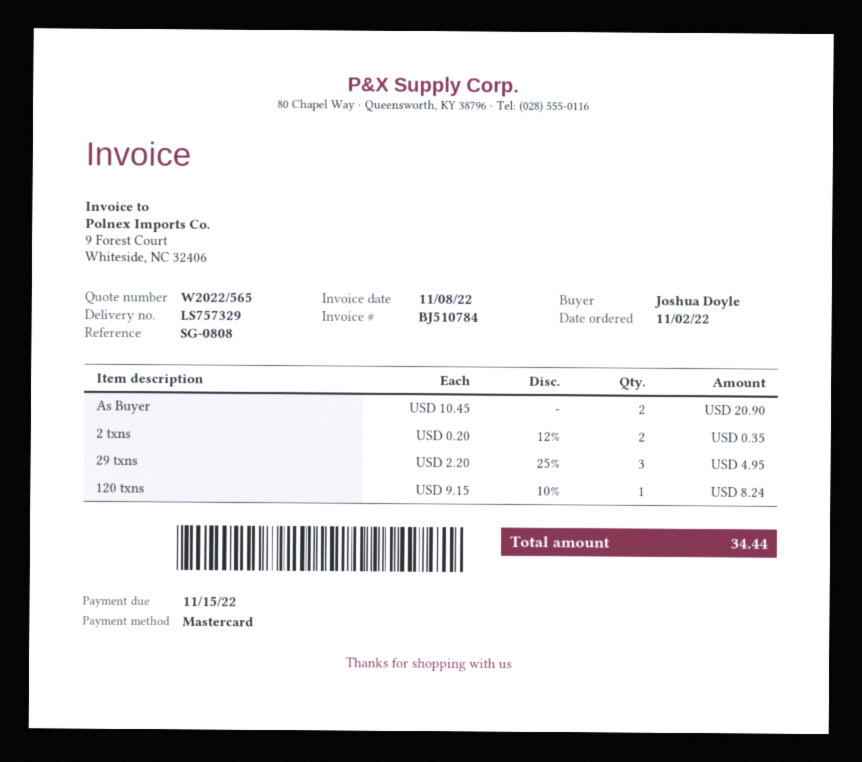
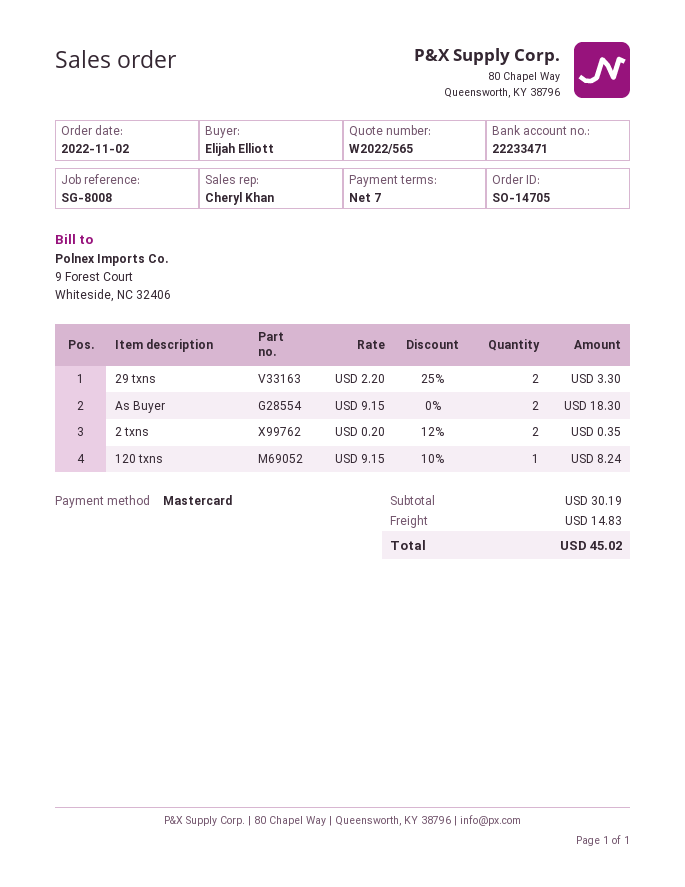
reference: SG-0808 -> SG-8008
ordered by: Joshua Doyle -> Elijah Elliott
As Buyer: 2 x 10.45 = 20.90 -> 2 x 9.15 = 18.30
29 txns: 3 x 2.20 - 25% = 4.95 -> 2 x 2.20 - 25% = 3.30
shipping: none -> 14.83
total: 34.44 -> 45.02

